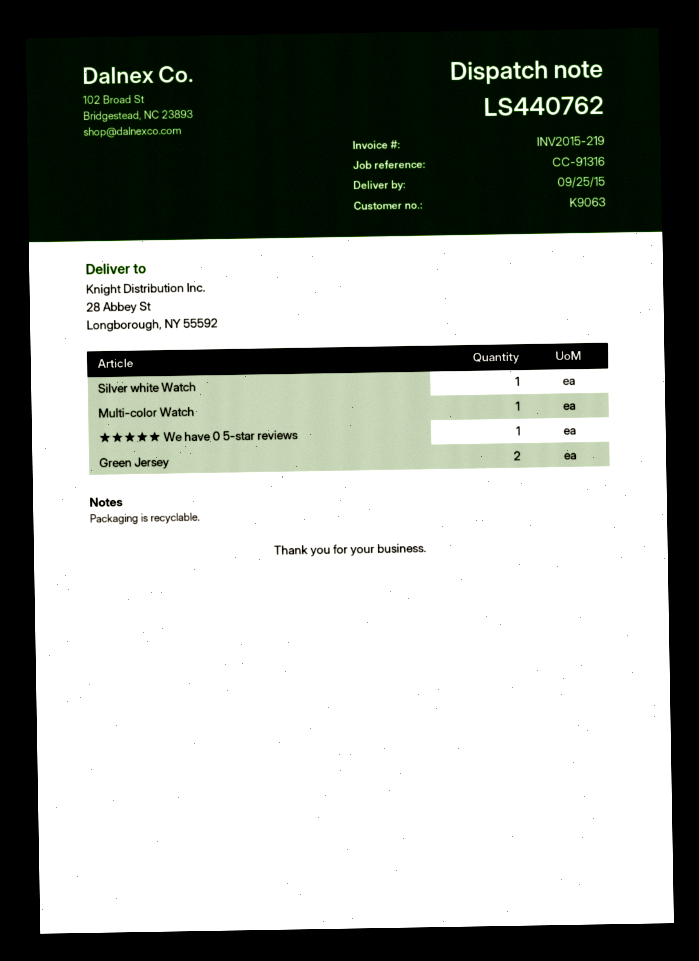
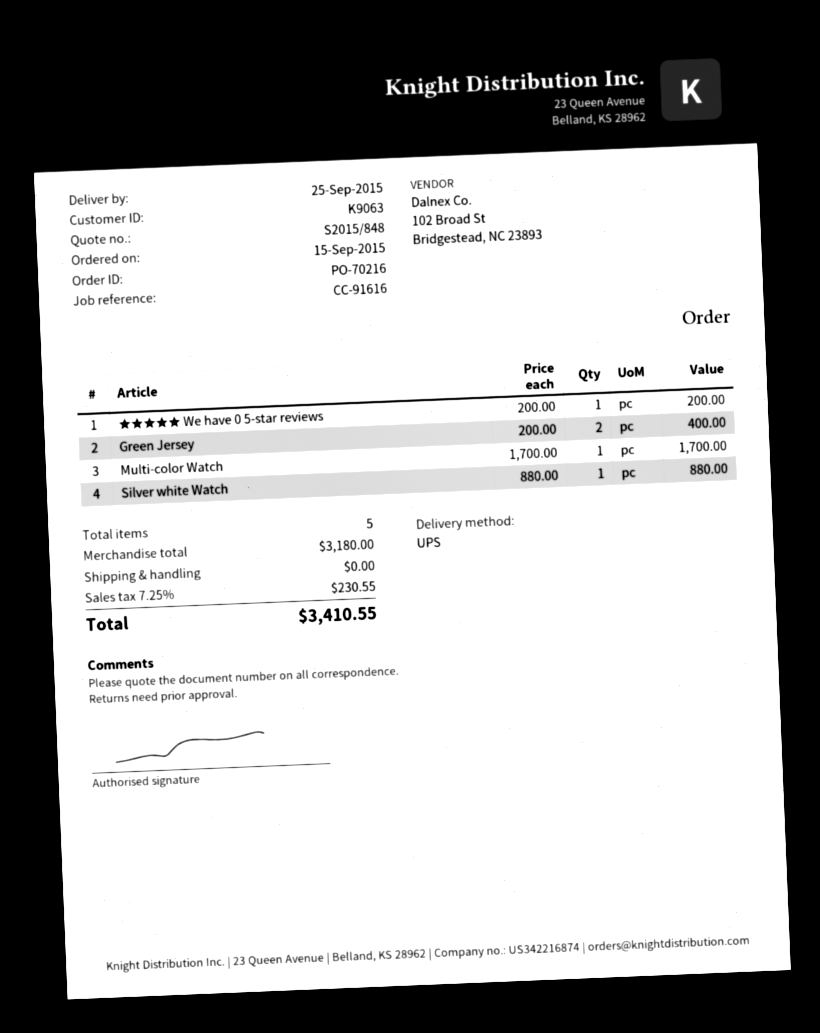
reference: CC-91316 -> CC-91616

